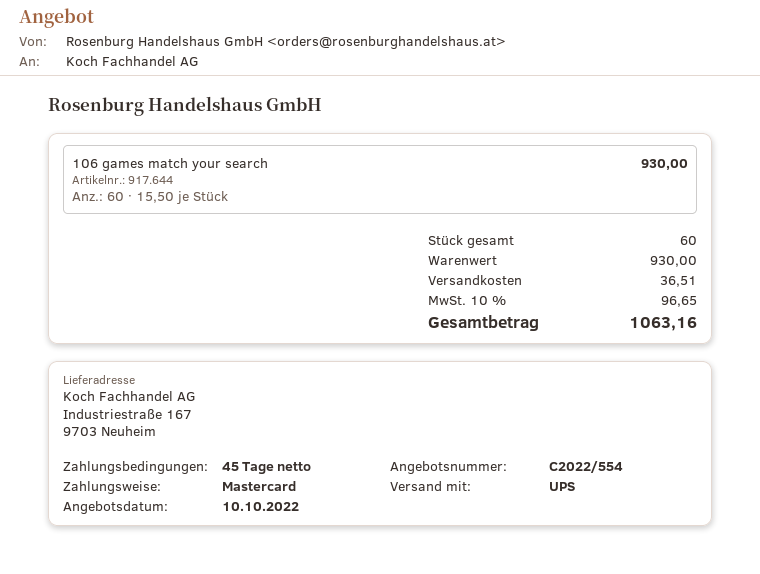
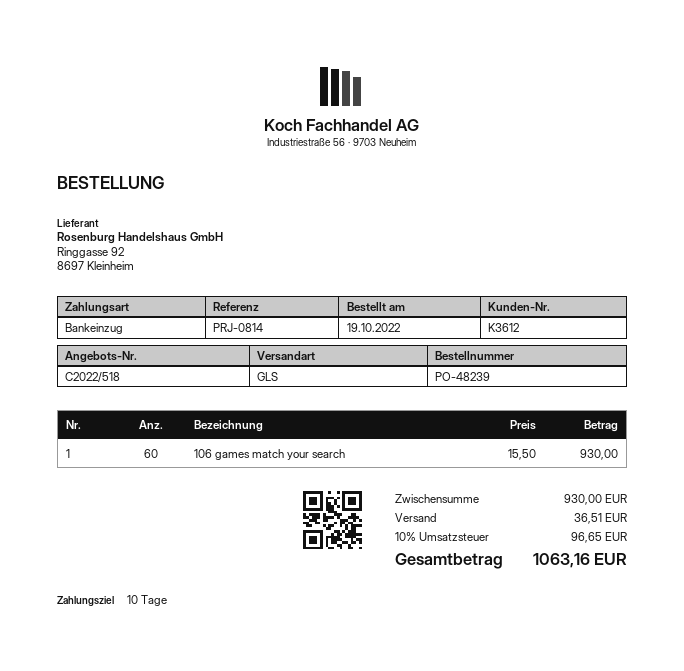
quote number: C2022/554 -> C2022/518
payment terms: 45 days -> 10 days
payment method: Mastercard -> direct debit
shipping method: UPS -> GLS

